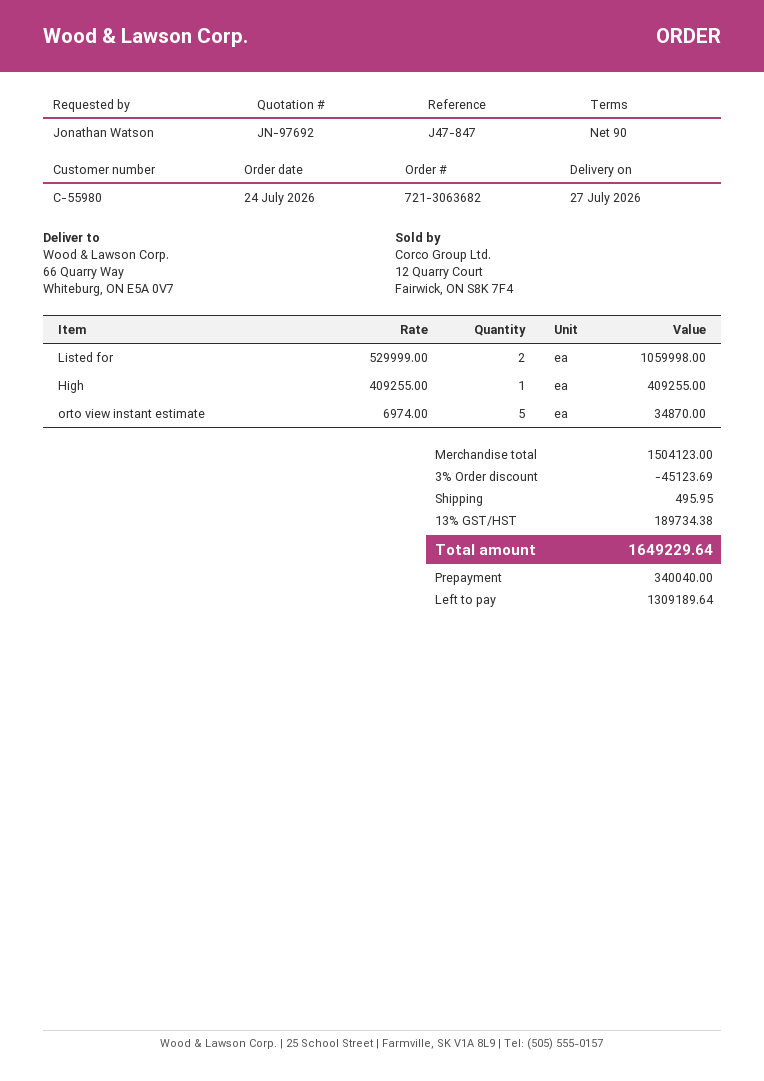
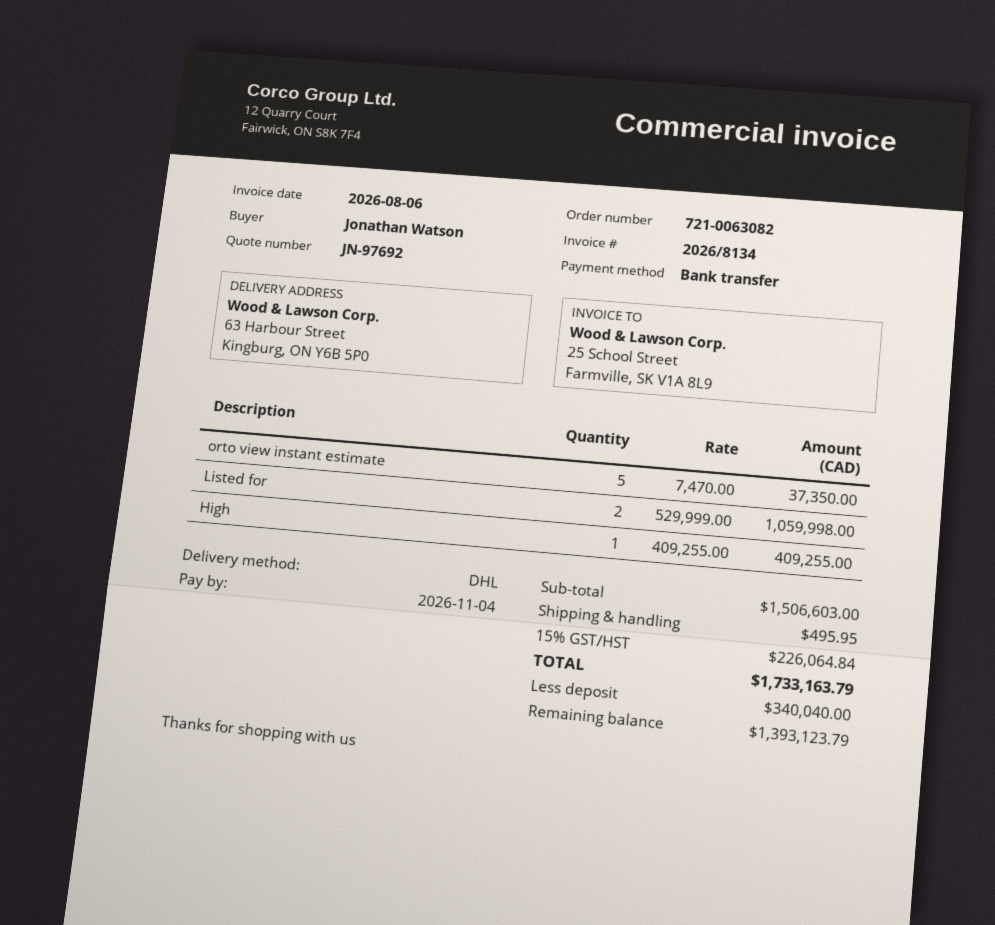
order number: 721-3063682 -> 721-0063082
ship to: 66 Quarry Way, Whiteburg, ON E5A 0V7 -> 63 Harbour Street, Kingburg, ON Y6B 5P0
orto view instant estimate: 5 x 6974.00 = 34870.00 -> 5 x 7470.00 = 37350.00
subtotal: 1504123.00 -> 1506603.00
discount: 3% = 45123.69 -> none
tax: 13% = 189734.38 -> 15% = 226064.84
total: 1649229.64 -> 1733163.79
balance: 1309189.64 -> 1393123.79

